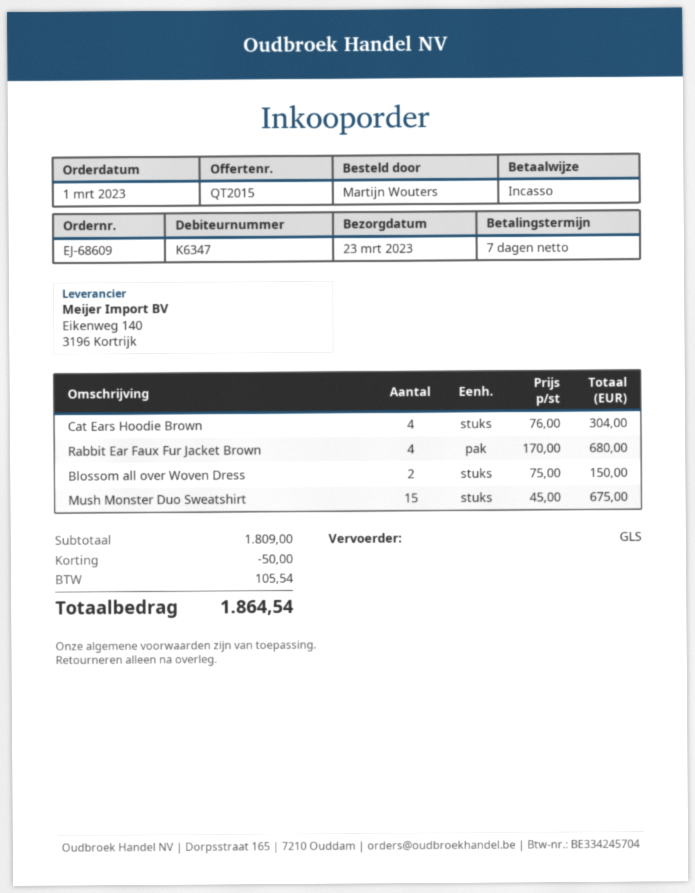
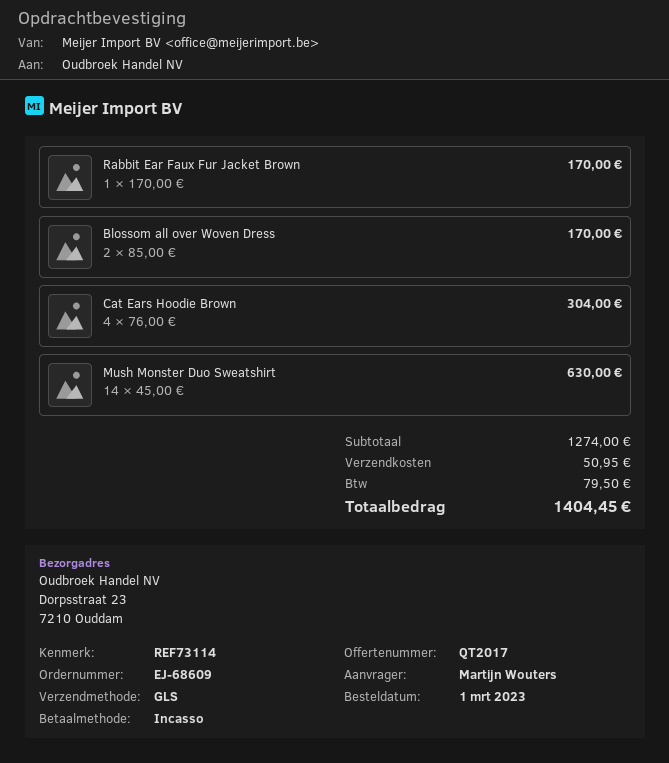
quote number: QT2015 -> QT2017
Rabbit Ear Faux Fur Jacket Brown: 4 x 170.00 = 680.00 -> 1 x 170.00 = 170.00
Blossom all over Woven Dress: 2 x 75.00 = 150.00 -> 2 x 85.00 = 170.00
Mush Monster Duo Sweatshirt: 15 x 45.00 = 675.00 -> 14 x 45.00 = 630.00
subtotal: 1809.00 -> 1274.00
discount: 50.00 -> none
shipping: none -> 50.95
tax: 105.54 -> 79.50
total: 1864.54 -> 1404.45

